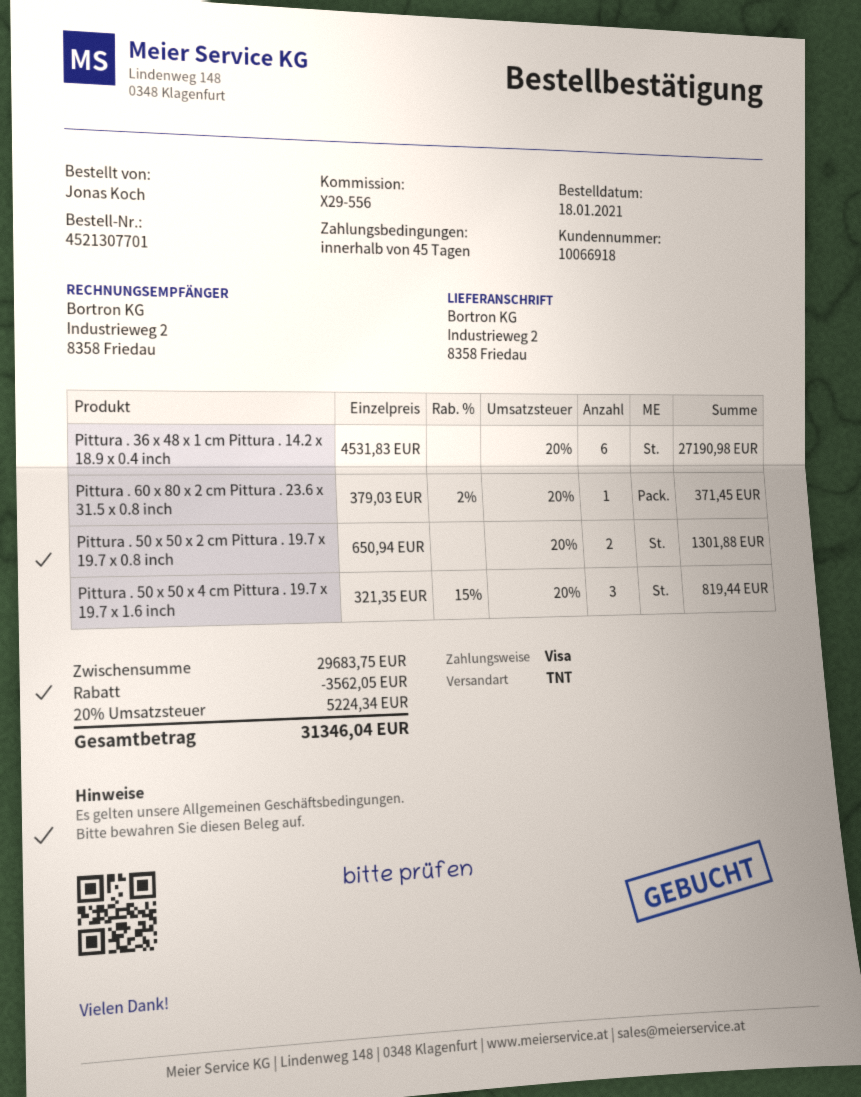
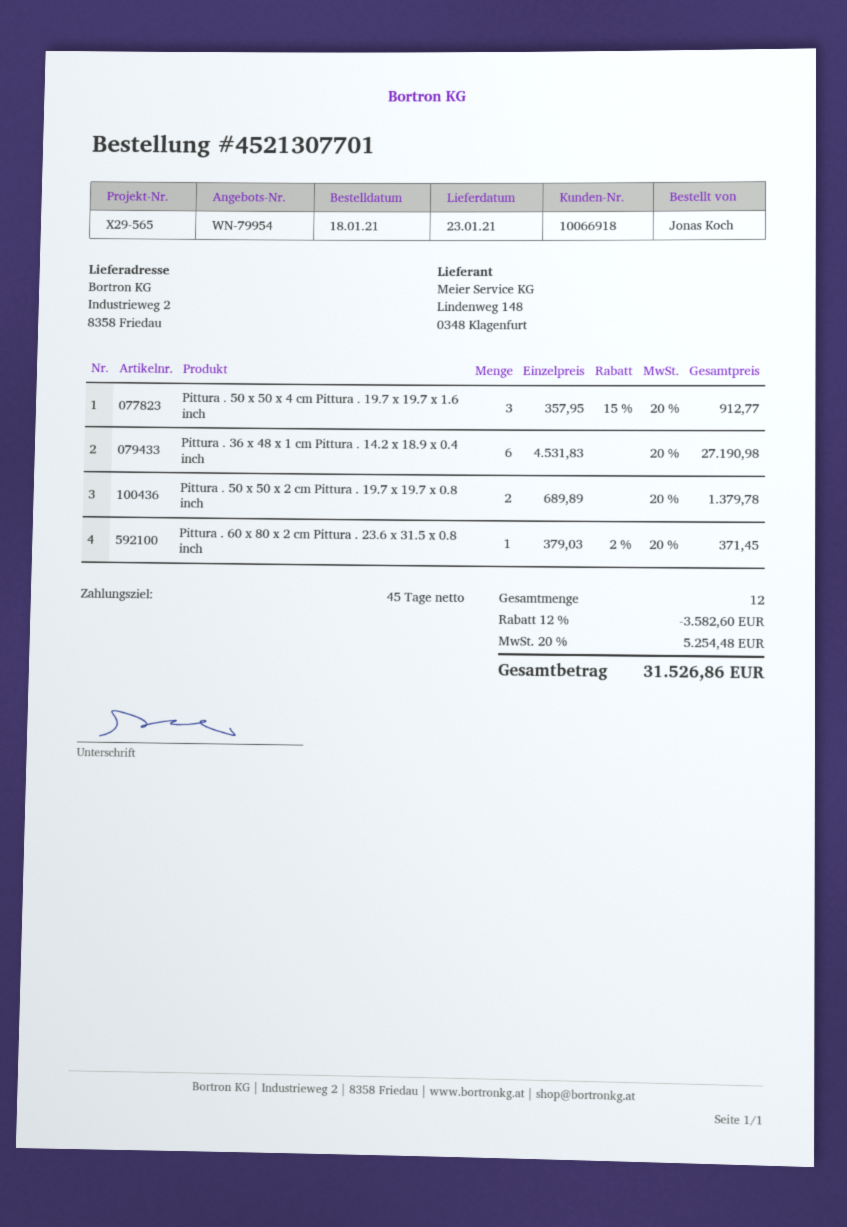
reference: X29-556 -> X29-565
Pittura . 50 x 50 x 2 cm Pittura . 19.7 x 19.7 x 0.8 inch: 2 x 650.94 = 1301.88 -> 2 x 689.89 = 1379.78
Pittura . 50 x 50 x 4 cm Pittura . 19.7 x 19.7 x 1.6 inch: 3 x 321.35 - 15% = 819.44 -> 3 x 357.95 - 15% = 912.77
discount: 3562.05 -> 3582.60
tax: 20% = 5224.34 -> 20% = 5254.48
total: 31346.04 -> 31526.86

